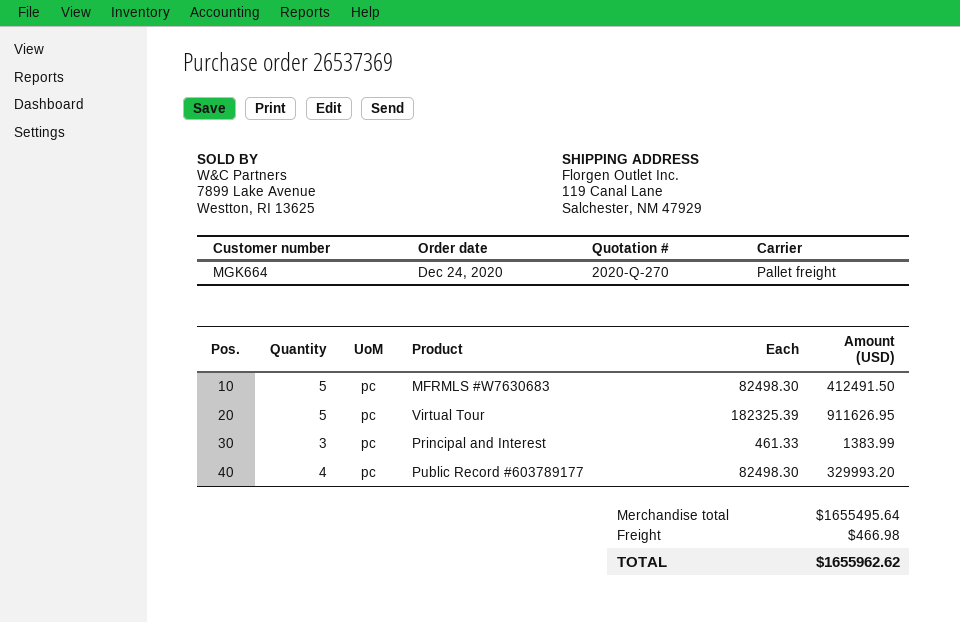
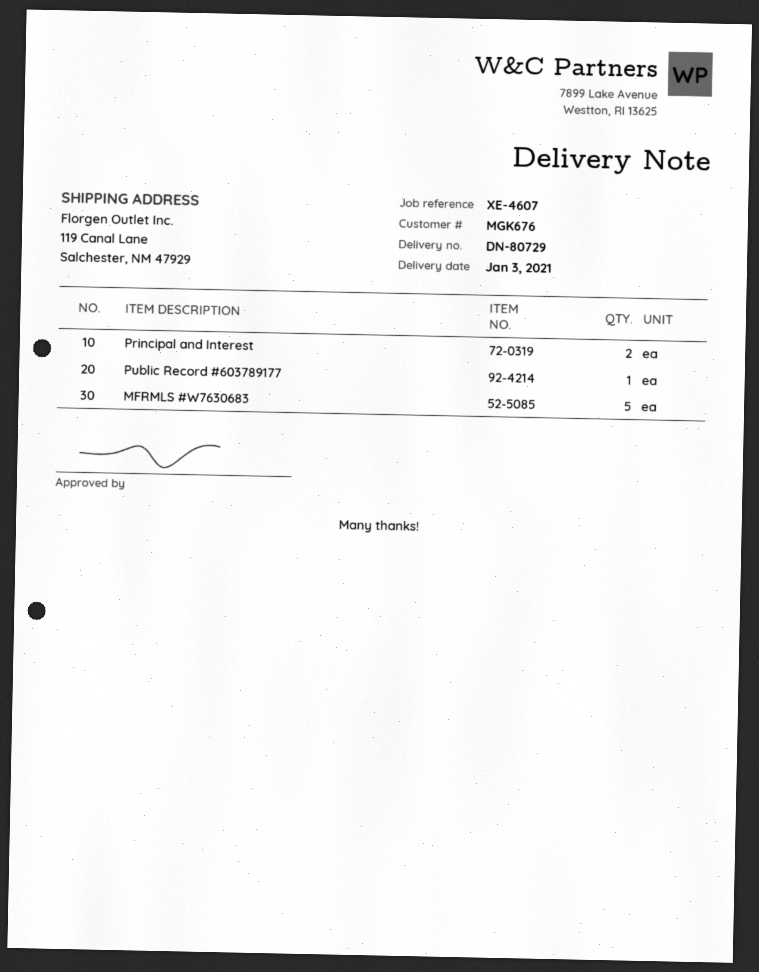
customer number: MGK664 -> MGK676
Virtual Tour: 5 -> none
Principal and Interest: 3 -> 2
Public Record #603789177: 4 -> 1

